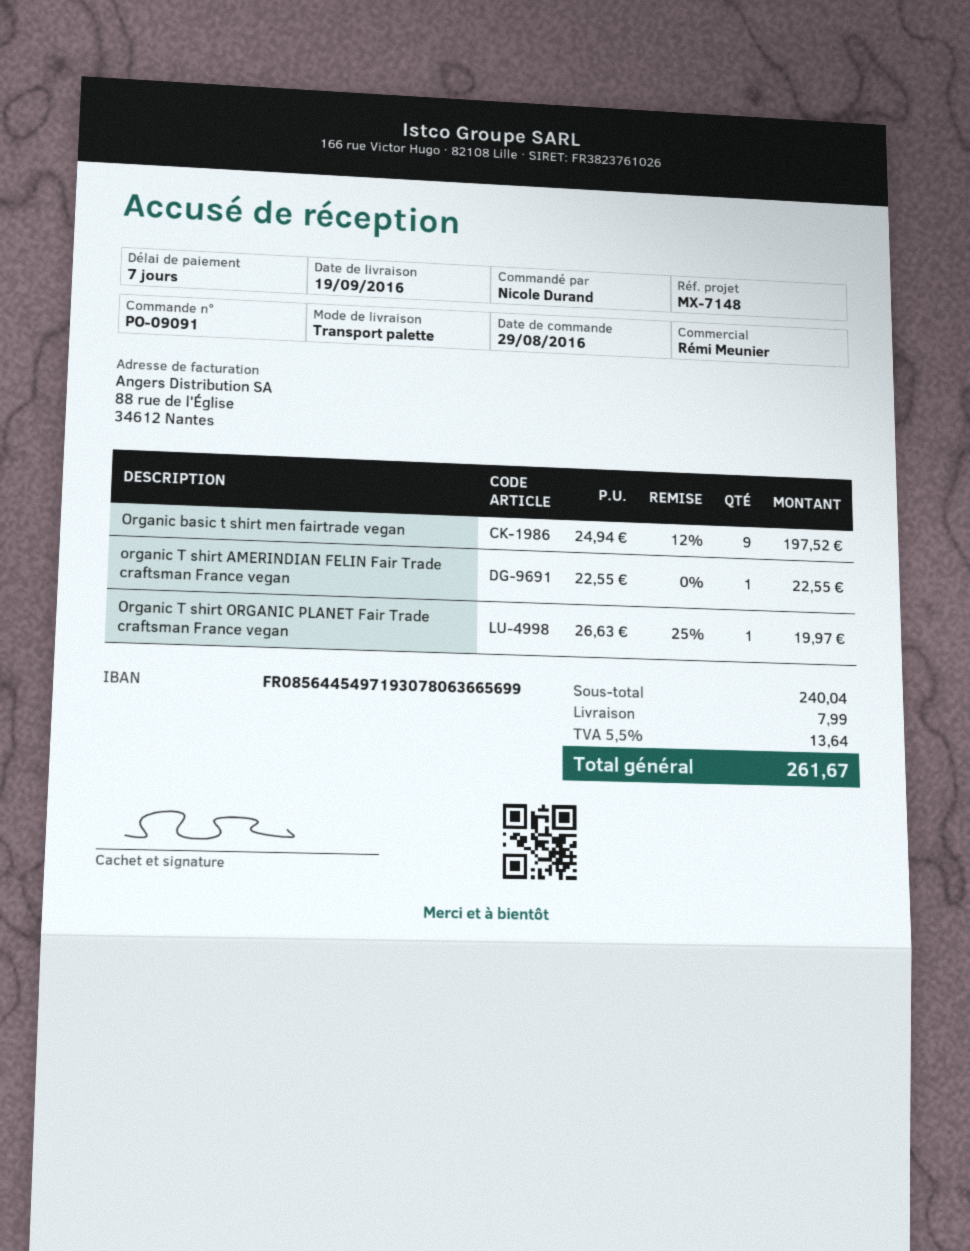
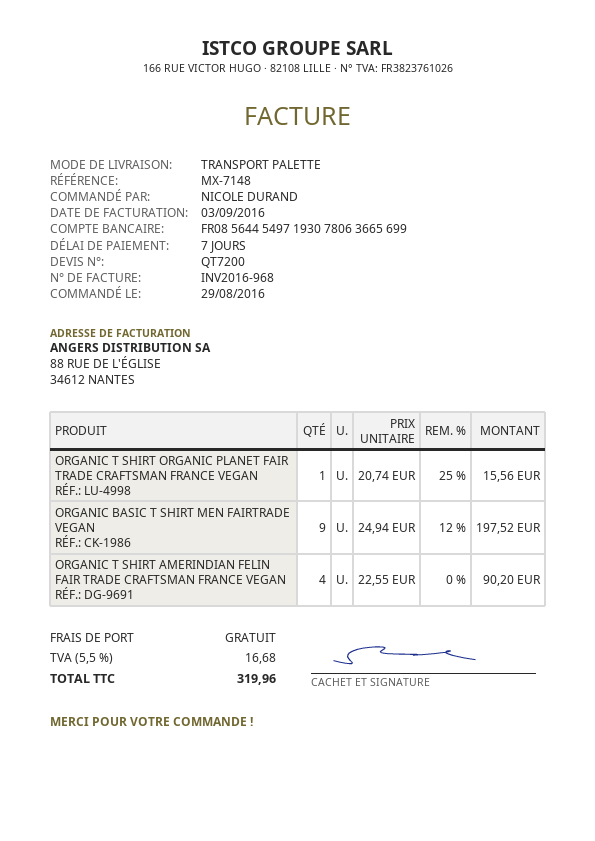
organic T shirt AMERINDIAN FELIN Fair Trade craftsman France vegan: 1 x 22.55 = 22.55 -> 4 x 22.55 = 90.20
Organic T shirt ORGANIC PLANET Fair Trade craftsman France vegan: 1 x 26.63 - 25% = 19.97 -> 1 x 20.74 - 25% = 15.56
shipping: 7.99 -> 0.00
tax: 5.5% = 13.64 -> 5.5% = 16.68
total: 261.67 -> 319.96

